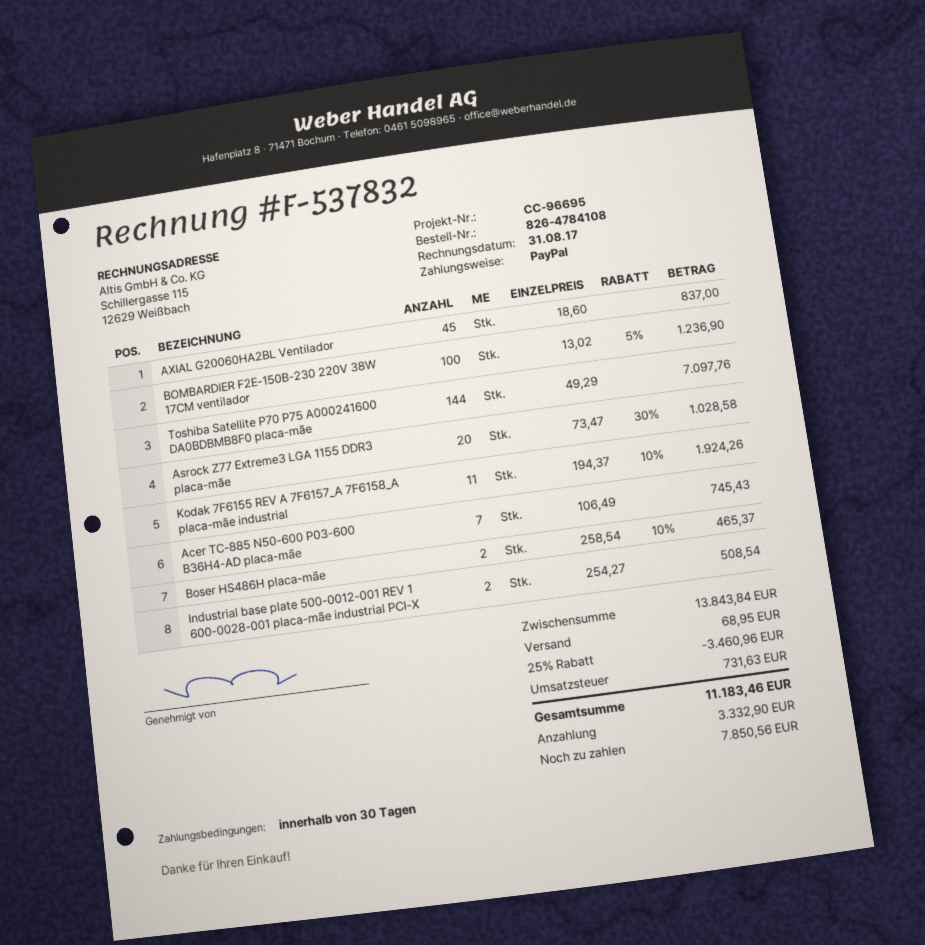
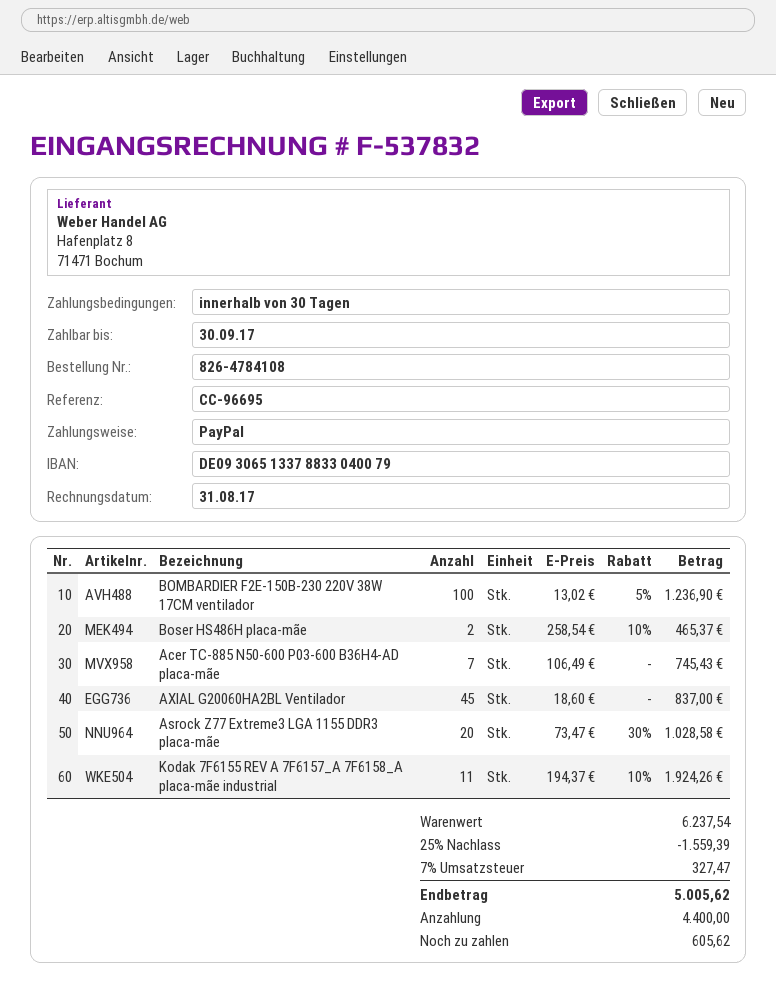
Toshiba Satellite P70 P75 A000241600 DA0BDBMB8F0 placa-mãe: 144 x 49.29 = 7097.76 -> none
Industrial base plate 500-0012-001 REV 1 600-0028-001 placa-mãe industrial PCI-X: 2 x 254.27 = 508.54 -> none
subtotal: 13843.84 -> 6237.54
discount: 25% = 3460.96 -> 25% = 1559.39
shipping: 68.95 -> none
tax: 731.63 -> 327.47
total: 11183.46 -> 5005.62
deposit: 3332.90 -> 4400.00
balance: 7850.56 -> 605.62

